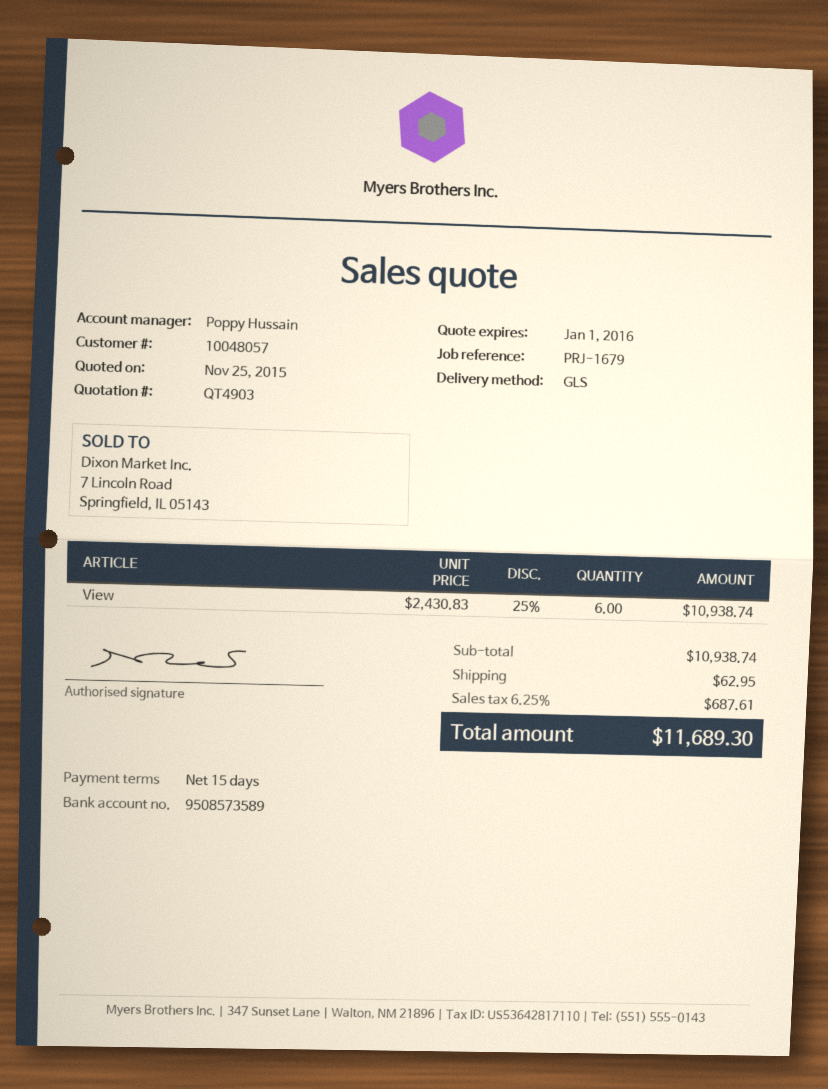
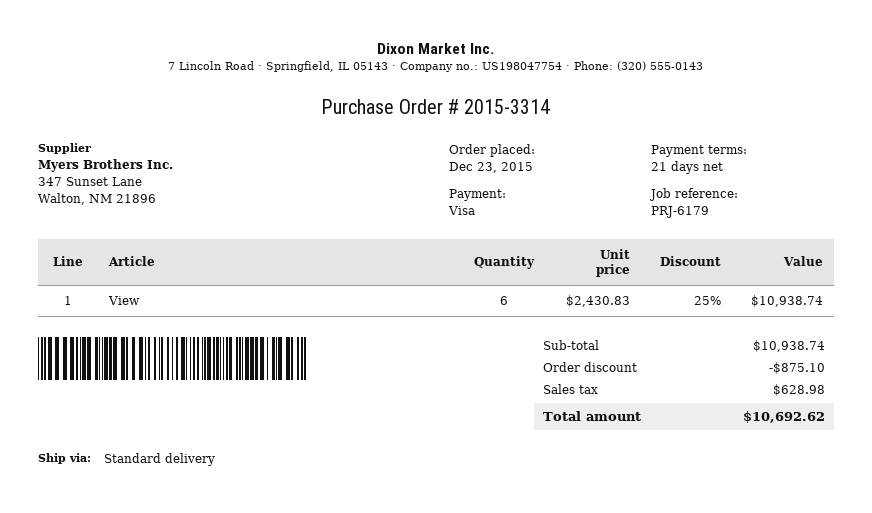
payment terms: 15 days -> 21 days
reference: PRJ-1679 -> PRJ-6179
shipping method: GLS -> standard
discount: none -> 875.10
shipping: 62.95 -> none
tax: 687.61 -> 628.98
total: 11689.30 -> 10692.62

